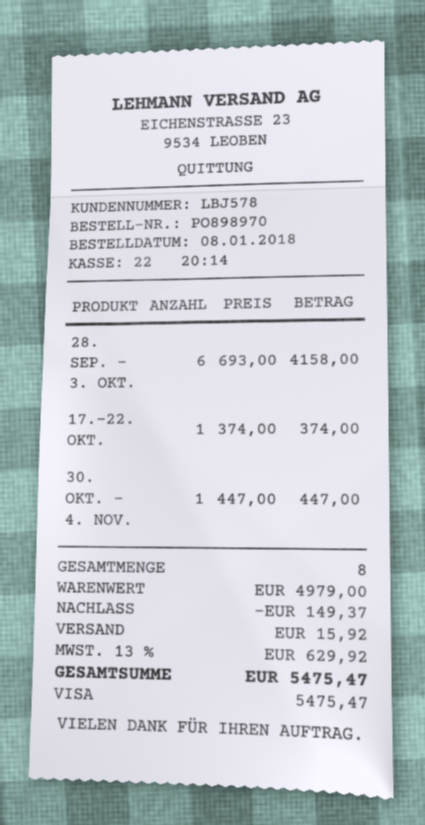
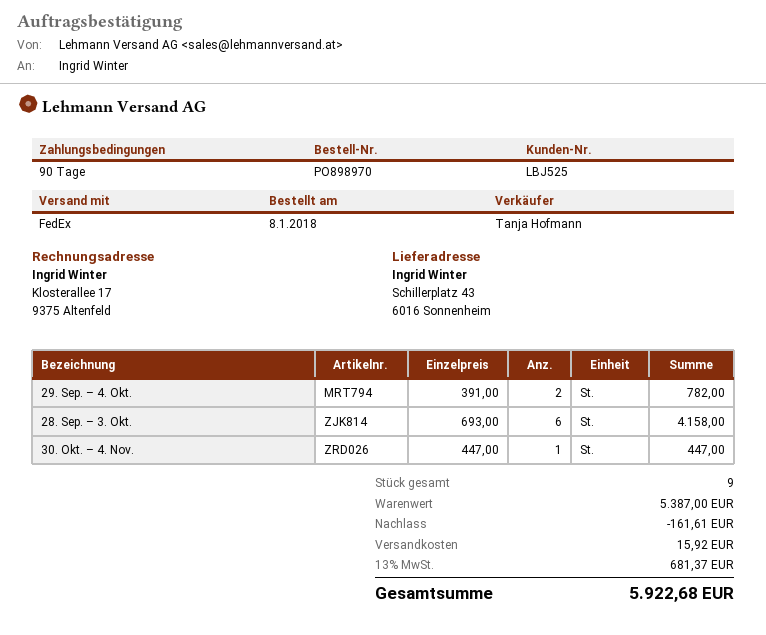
customer number: LBJ578 -> LBJ525
17.–22. OKT.: 1 x 374.00 = 374.00 -> none
29. Sep. – 4. Okt.: none -> 2 x 391.00 = 782.00
total quantity: 8 -> 9
subtotal: 4979.00 -> 5387.00
discount: 149.37 -> 161.61
tax: 13% = 629.92 -> 13% = 681.37
total: 5475.47 -> 5922.68

